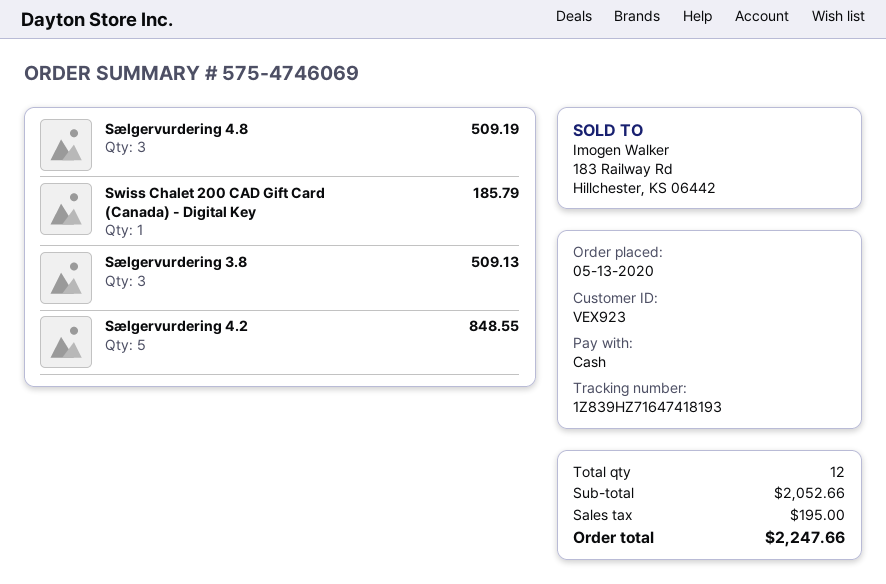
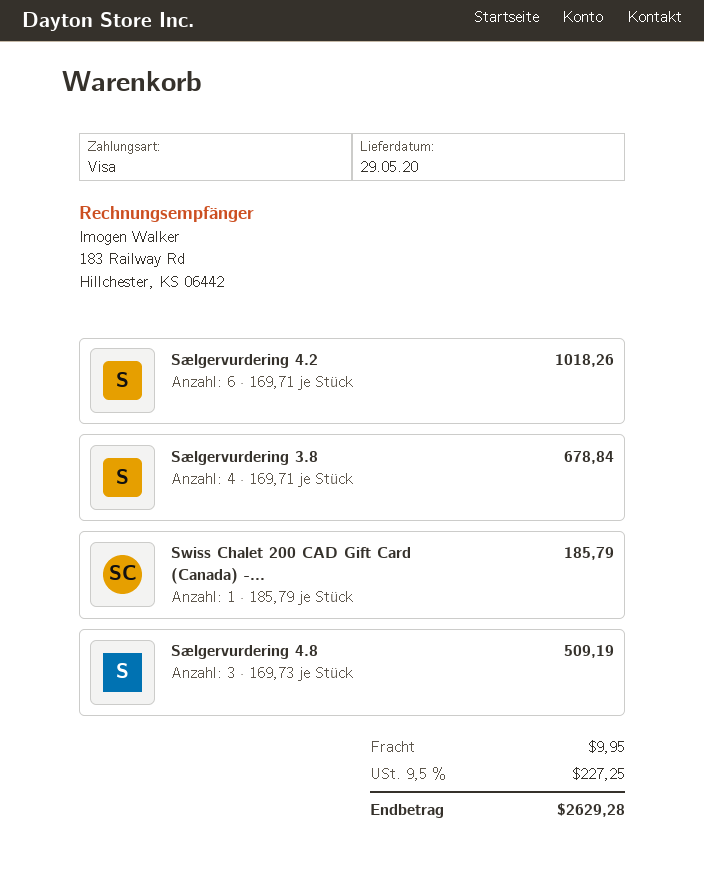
payment method: cash -> Visa
Sælgervurdering 3.8: 3 for 509.13 -> 4 for 678.84
Sælgervurdering 4.2: 5 for 848.55 -> 6 for 1018.26
shipping: none -> 9.95
tax: 195.00 -> 227.25
total: 2247.66 -> 2629.28

